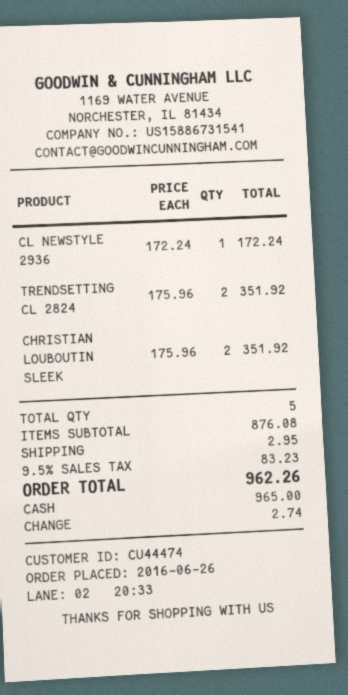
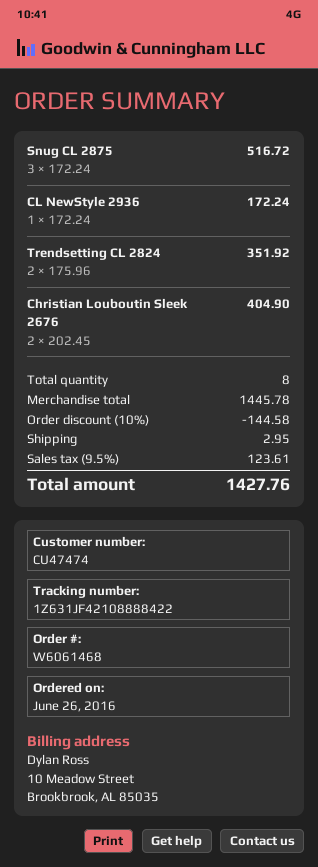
customer number: CU44474 -> CU47474
CHRISTIAN LOUBOUTIN SLEEK: 2 x 175.96 = 351.92 -> 2 x 202.45 = 404.90
Snug CL 2875: none -> 3 x 172.24 = 516.72
total quantity: 5 -> 8
subtotal: 876.08 -> 1445.78
discount: none -> 10% = 144.58
tax: 9.5% = 83.23 -> 9.5% = 123.61
total: 962.26 -> 1427.76

